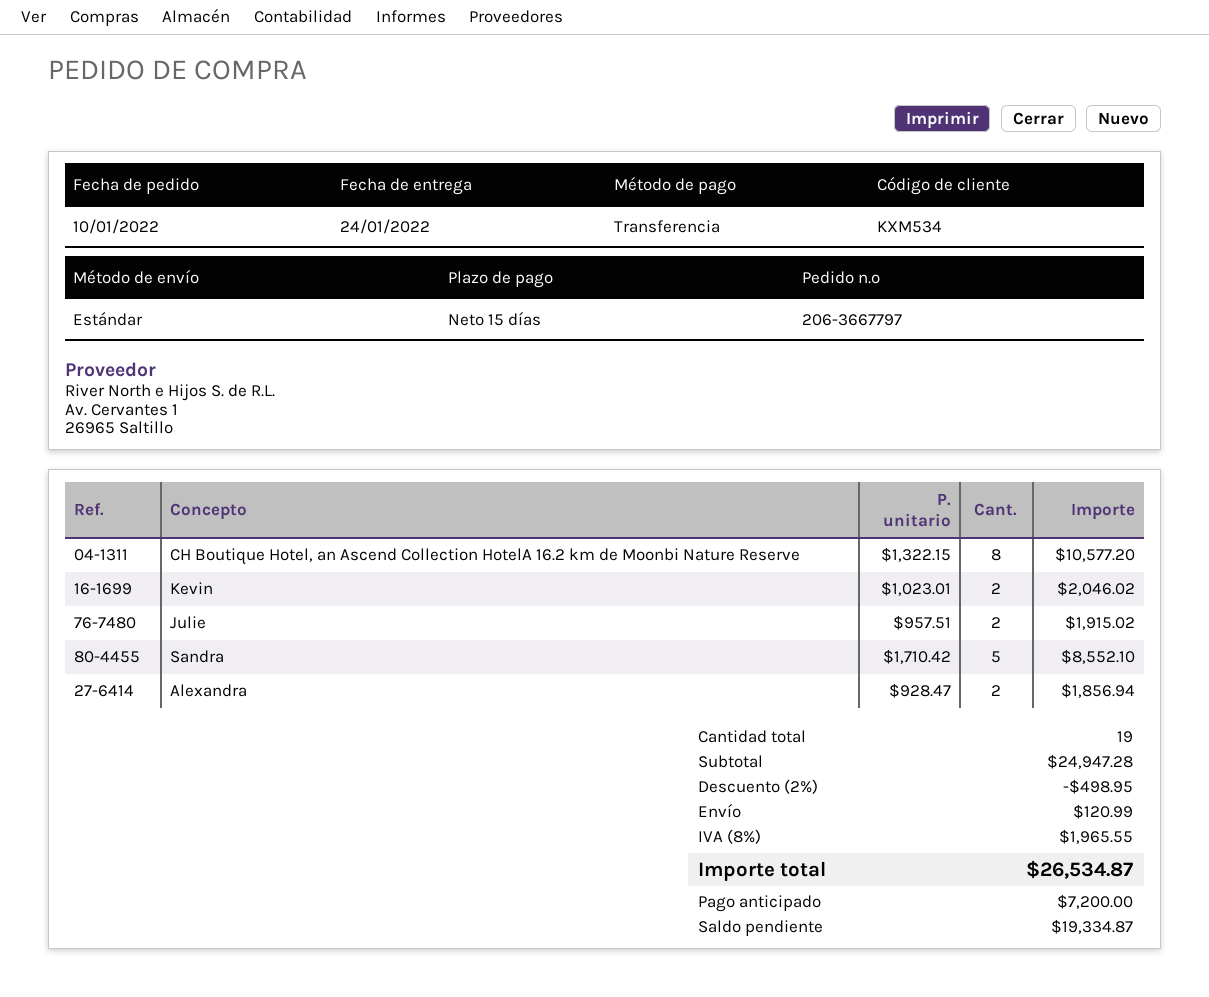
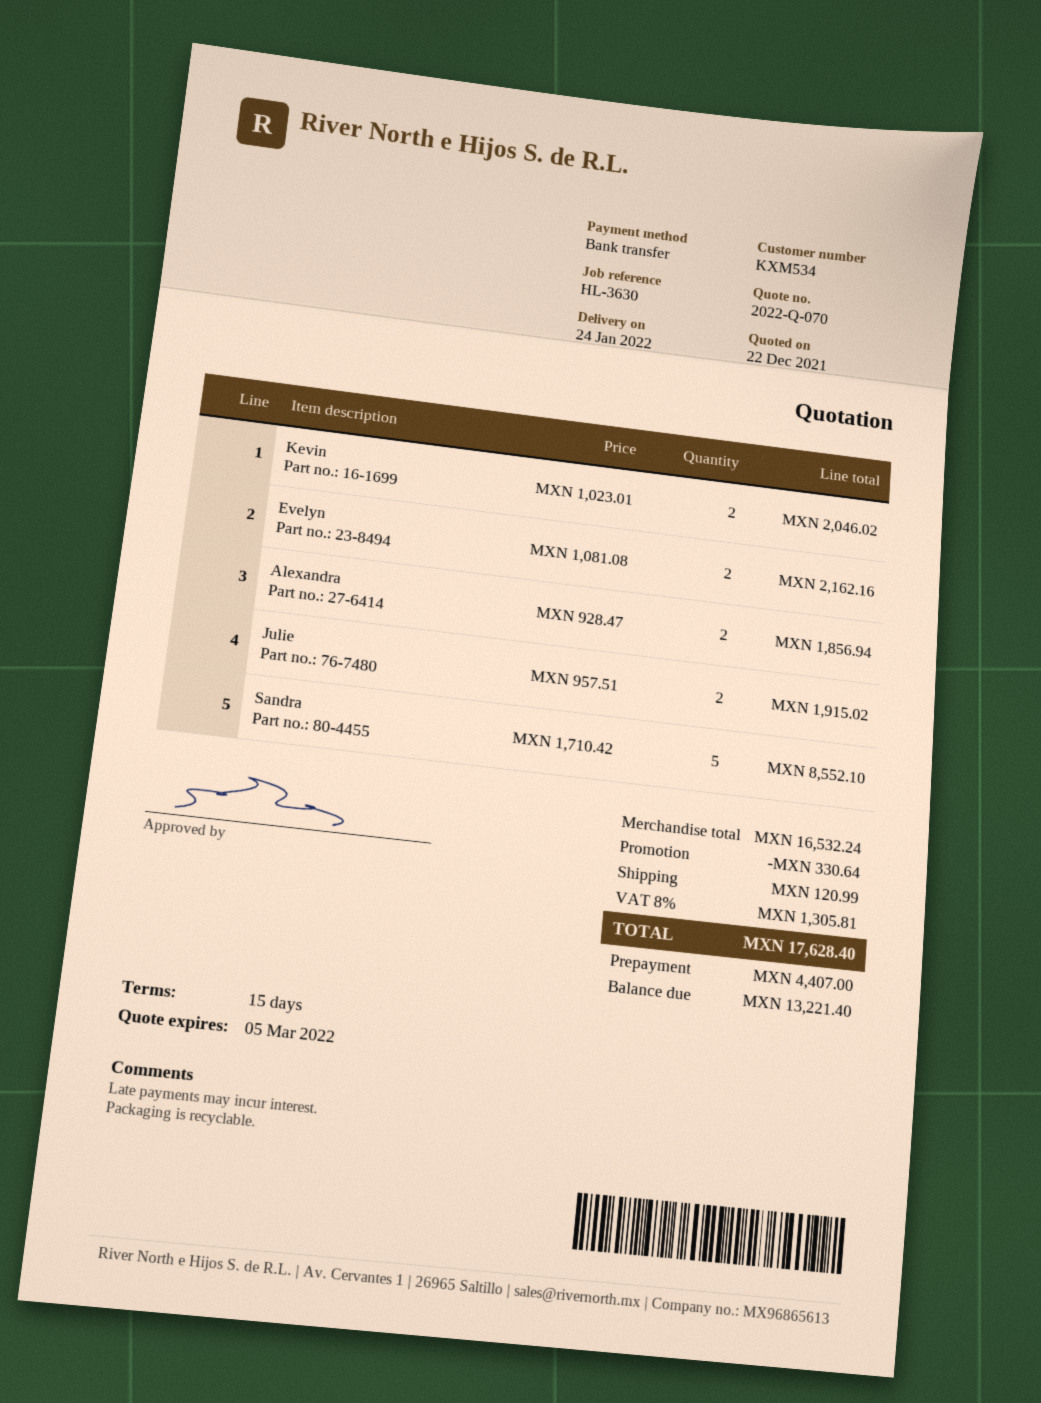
CH Boutique Hotel, an Ascend Collection HotelA 16.2 km de Moonbi Nature Reserve: 8 x 1322.15 = 10577.20 -> none
Evelyn: none -> 2 x 1081.08 = 2162.16
subtotal: 24947.28 -> 16532.24
discount: 498.95 -> 330.64
tax: 8% = 1965.55 -> 8% = 1305.81
total: 26534.87 -> 17628.40
deposit: 7200.00 -> 4407.00
balance: 19334.87 -> 13221.40

